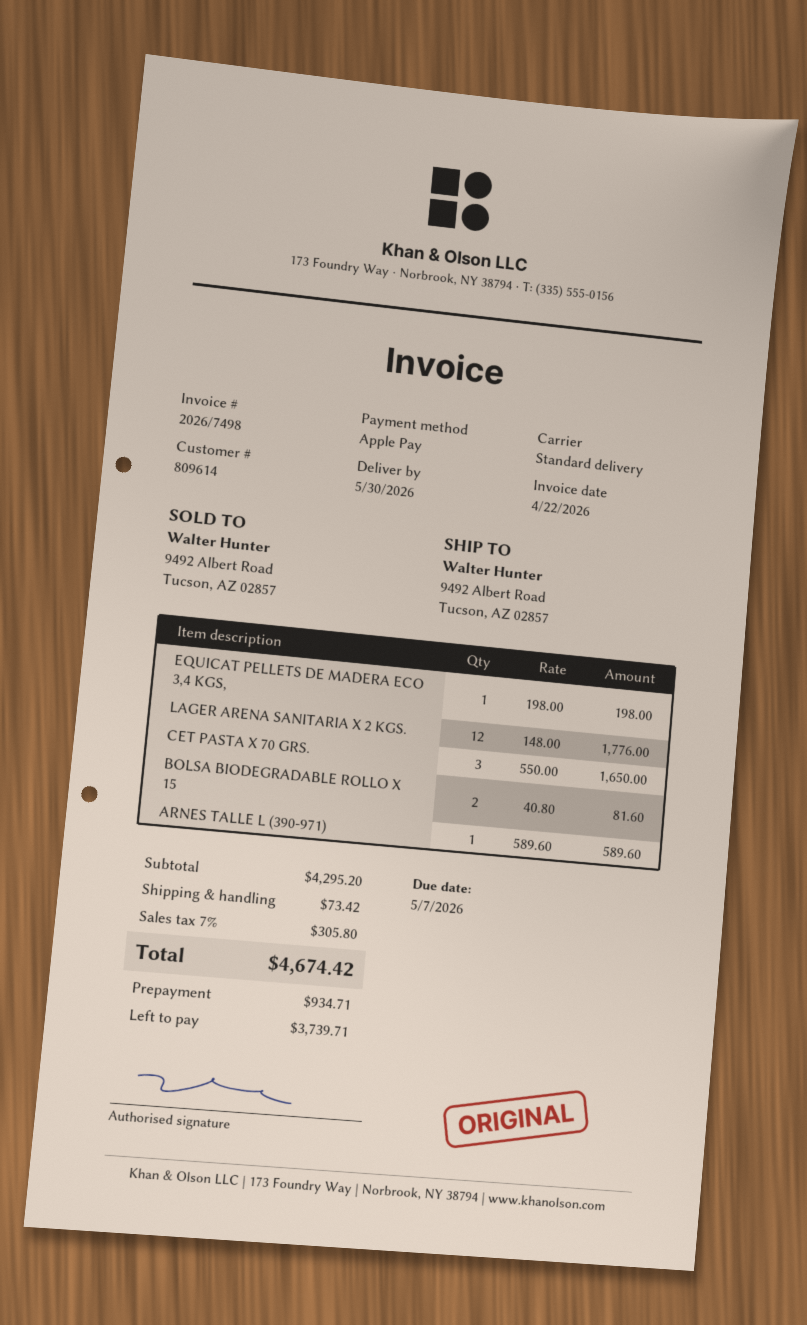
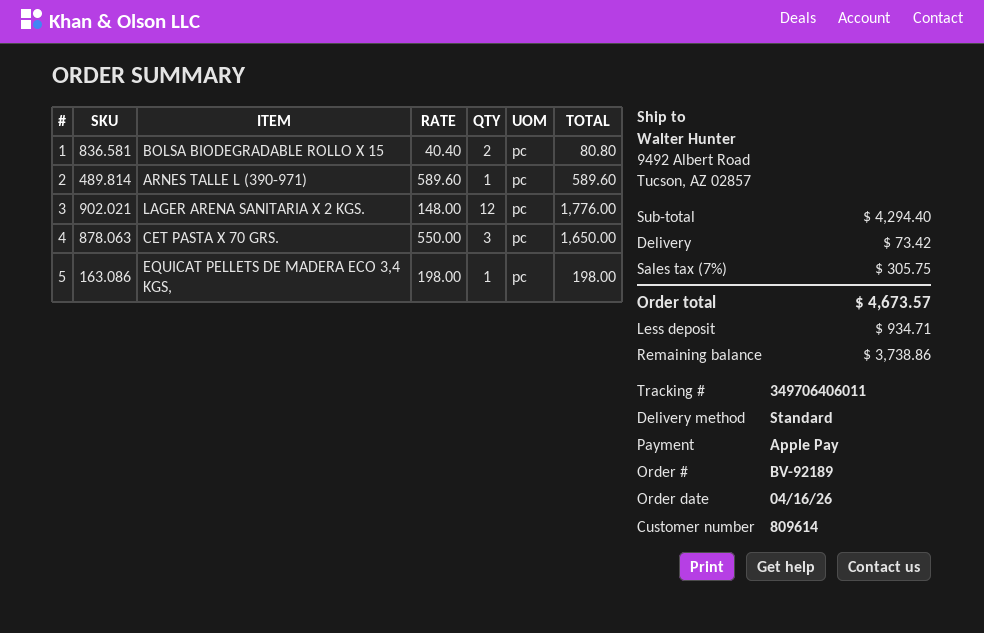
BOLSA BIODEGRADABLE ROLLO X 15: 2 x 40.80 = 81.60 -> 2 x 40.40 = 80.80
subtotal: 4295.20 -> 4294.40
tax: 7% = 305.80 -> 7% = 305.75
total: 4674.42 -> 4673.57
balance: 3739.71 -> 3738.86

